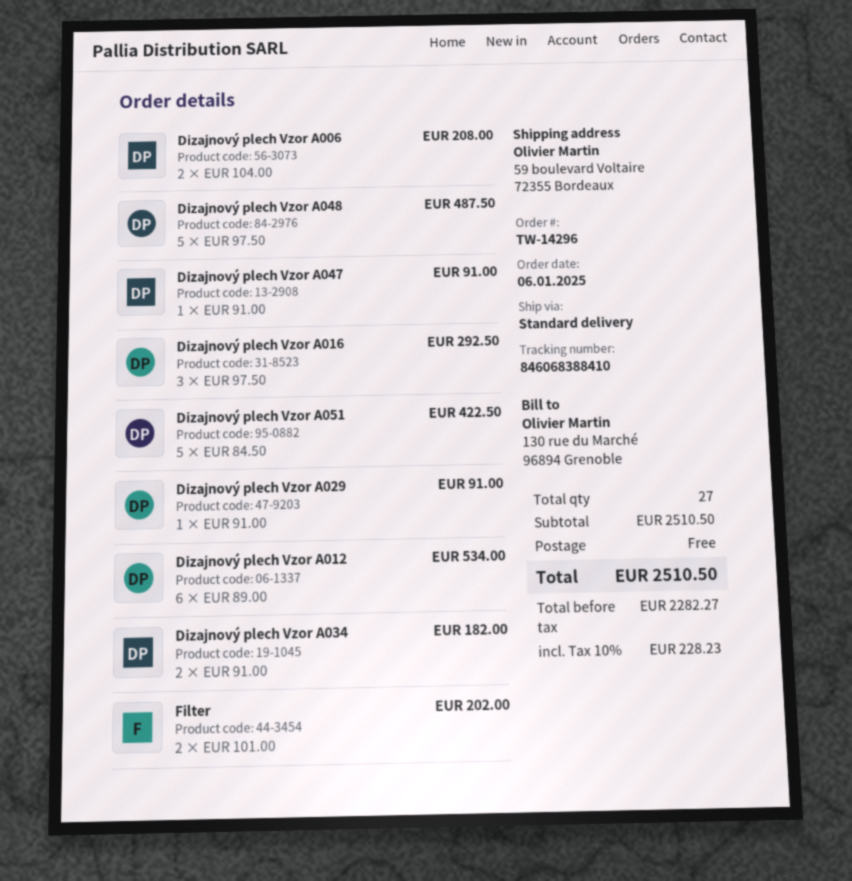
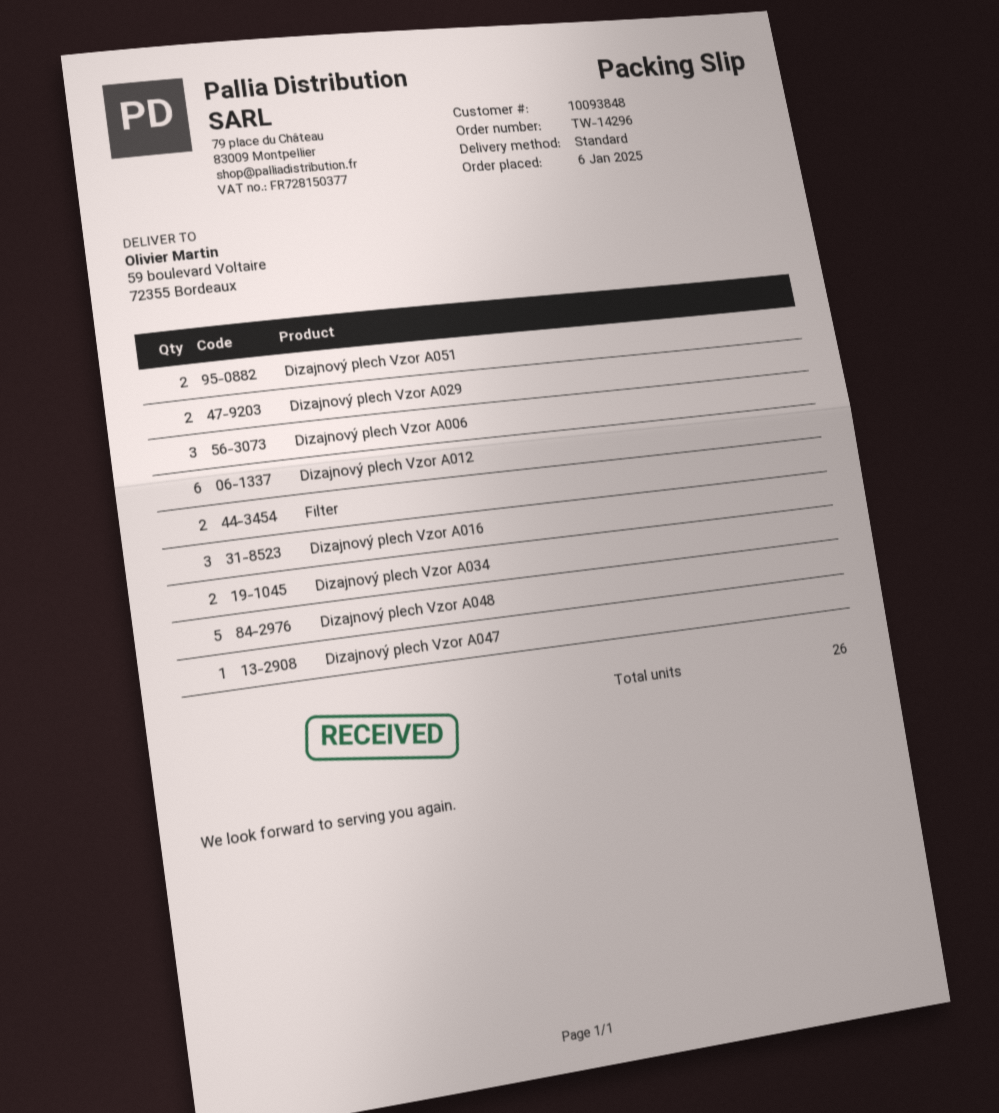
Dizajnový plech Vzor A006: 2 -> 3
Dizajnový plech Vzor A051: 5 -> 2
Dizajnový plech Vzor A029: 1 -> 2
total quantity: 27 -> 26

